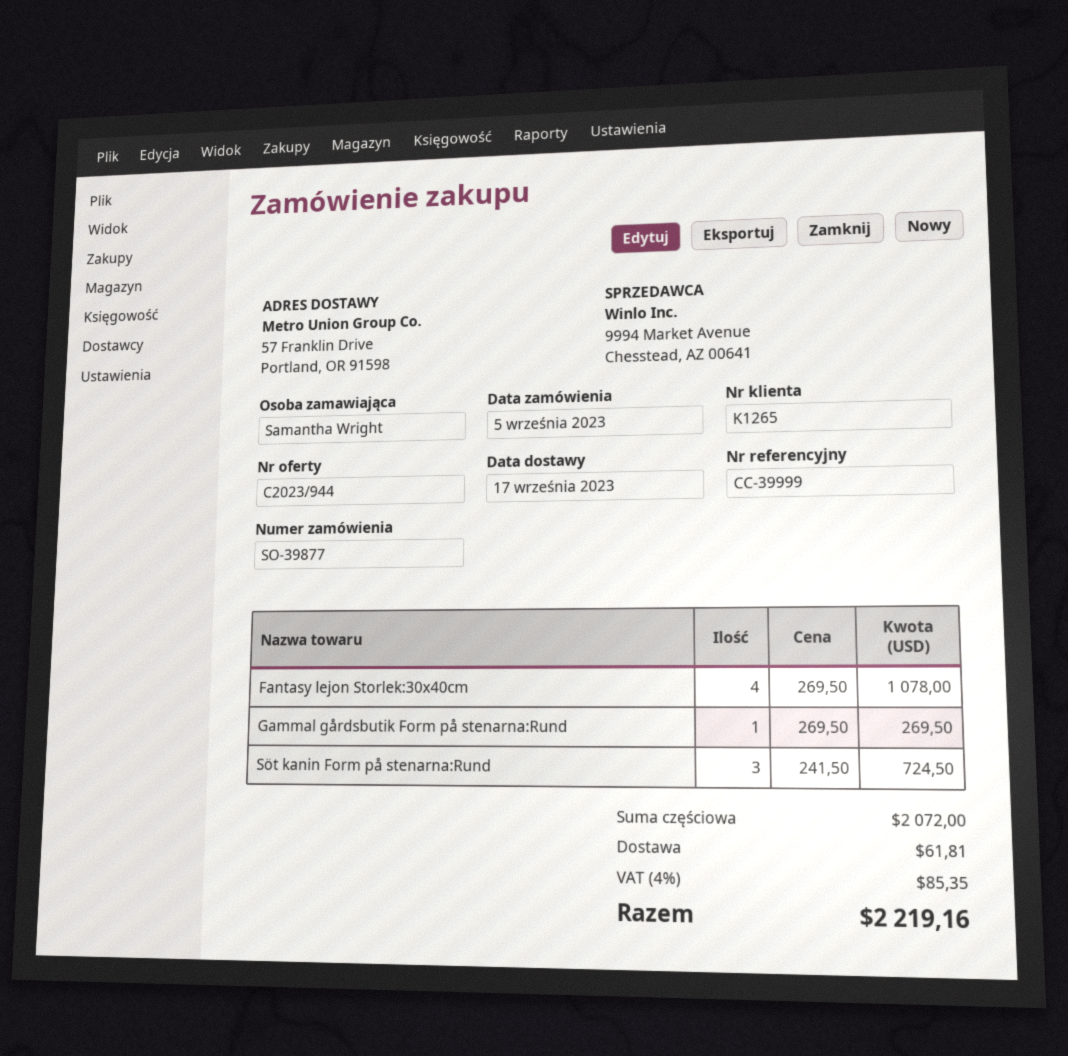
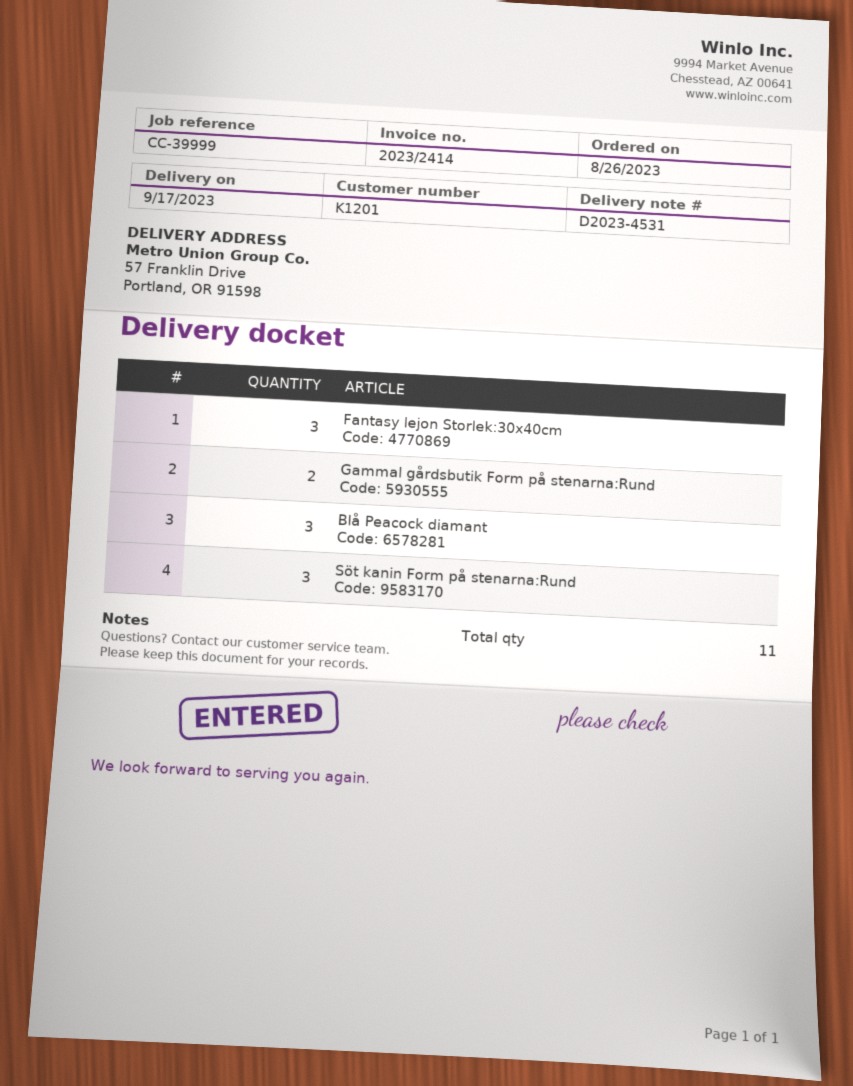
order date: 2023-09-05 -> 2023-08-26
customer number: K1265 -> K1201
Fantasy lejon Storlek:30x40cm: 4 -> 3
Gammal gårdsbutik Form på stenarna:Rund: 1 -> 2
Blå Peacock diamant: none -> 3

